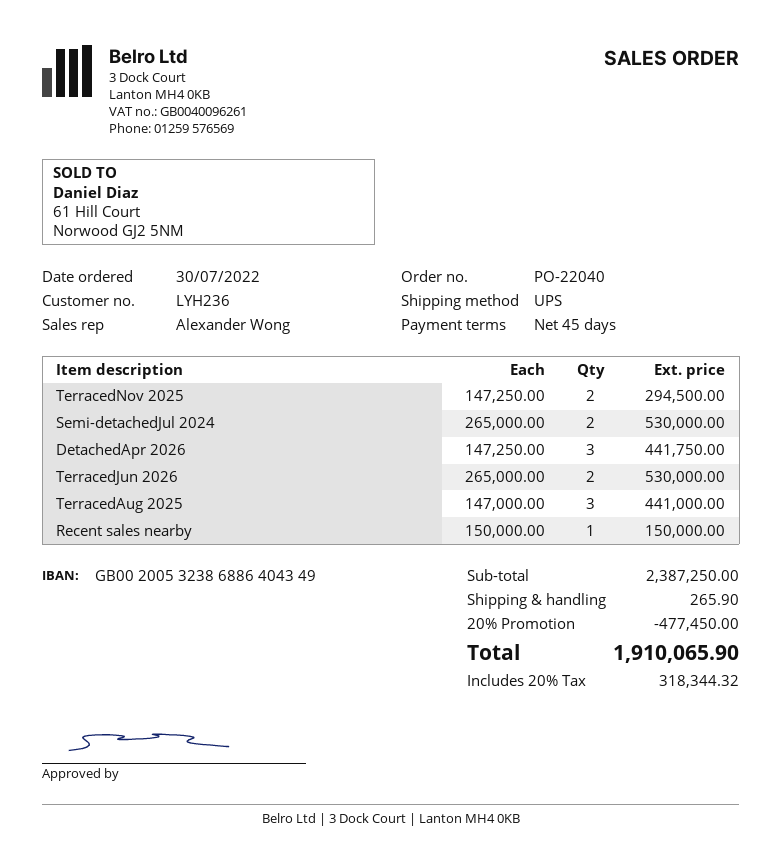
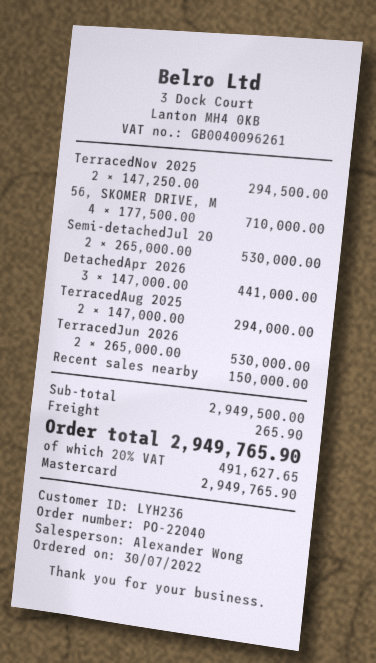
DetachedApr 2026: 3 x 147250.00 = 441750.00 -> 3 x 147000.00 = 441000.00
TerracedAug 2025: 3 x 147000.00 = 441000.00 -> 2 x 147000.00 = 294000.00
56, SKOMER DRIVE, M: none -> 4 x 177500.00 = 710000.00
subtotal: 2387250.00 -> 2949500.00
discount: 20% = 477450.00 -> none
tax: 20% = 318344.32 -> 20% = 491627.65
total: 1910065.90 -> 2949765.90

